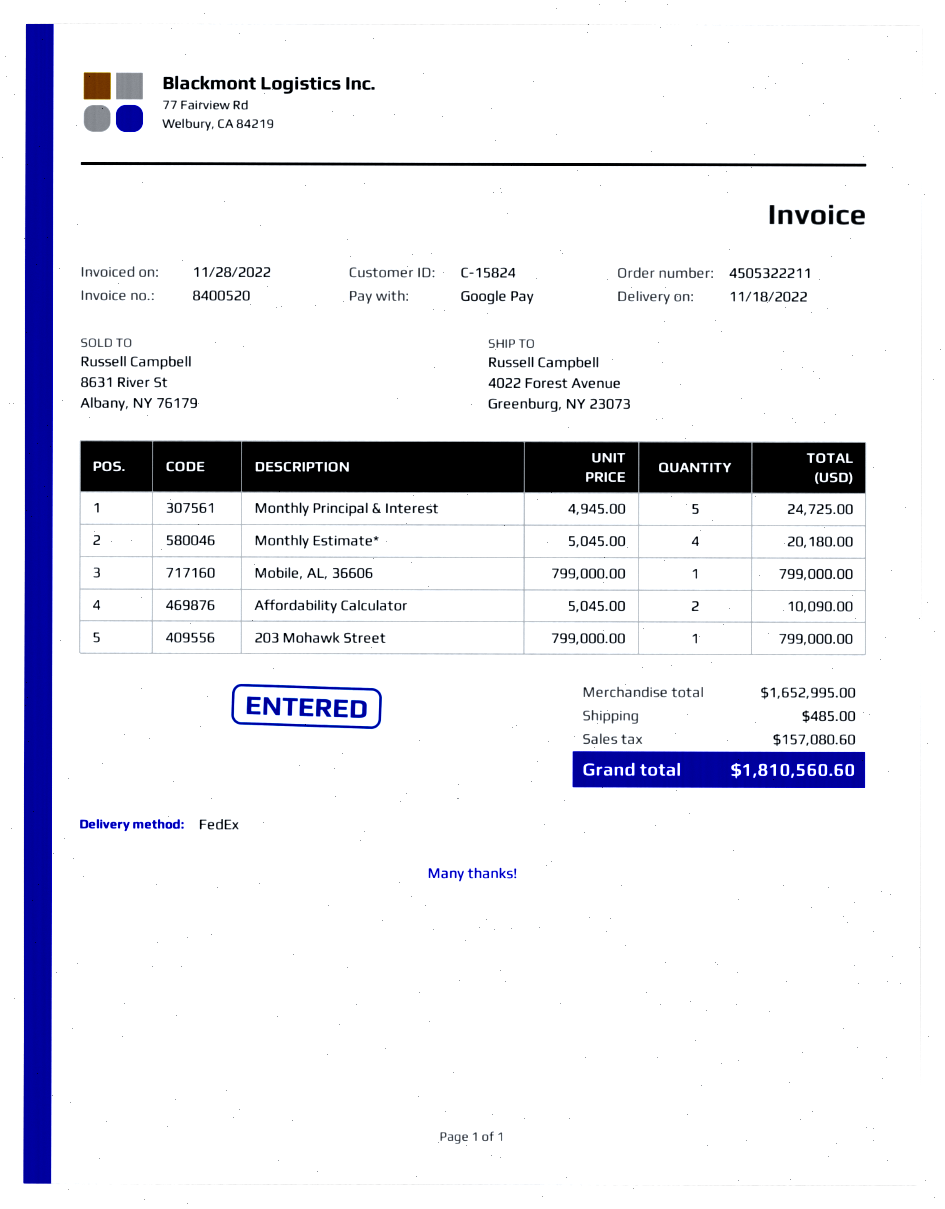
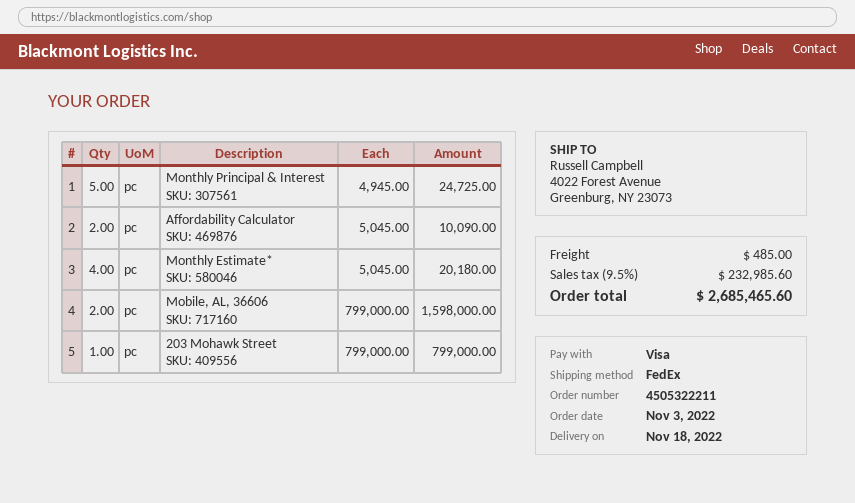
payment method: Google Pay -> Visa
Mobile, AL, 36606: 1 x 799000.00 = 799000.00 -> 2 x 799000.00 = 1598000.00
tax: 157080.60 -> 232985.60
total: 1810560.60 -> 2685465.60

